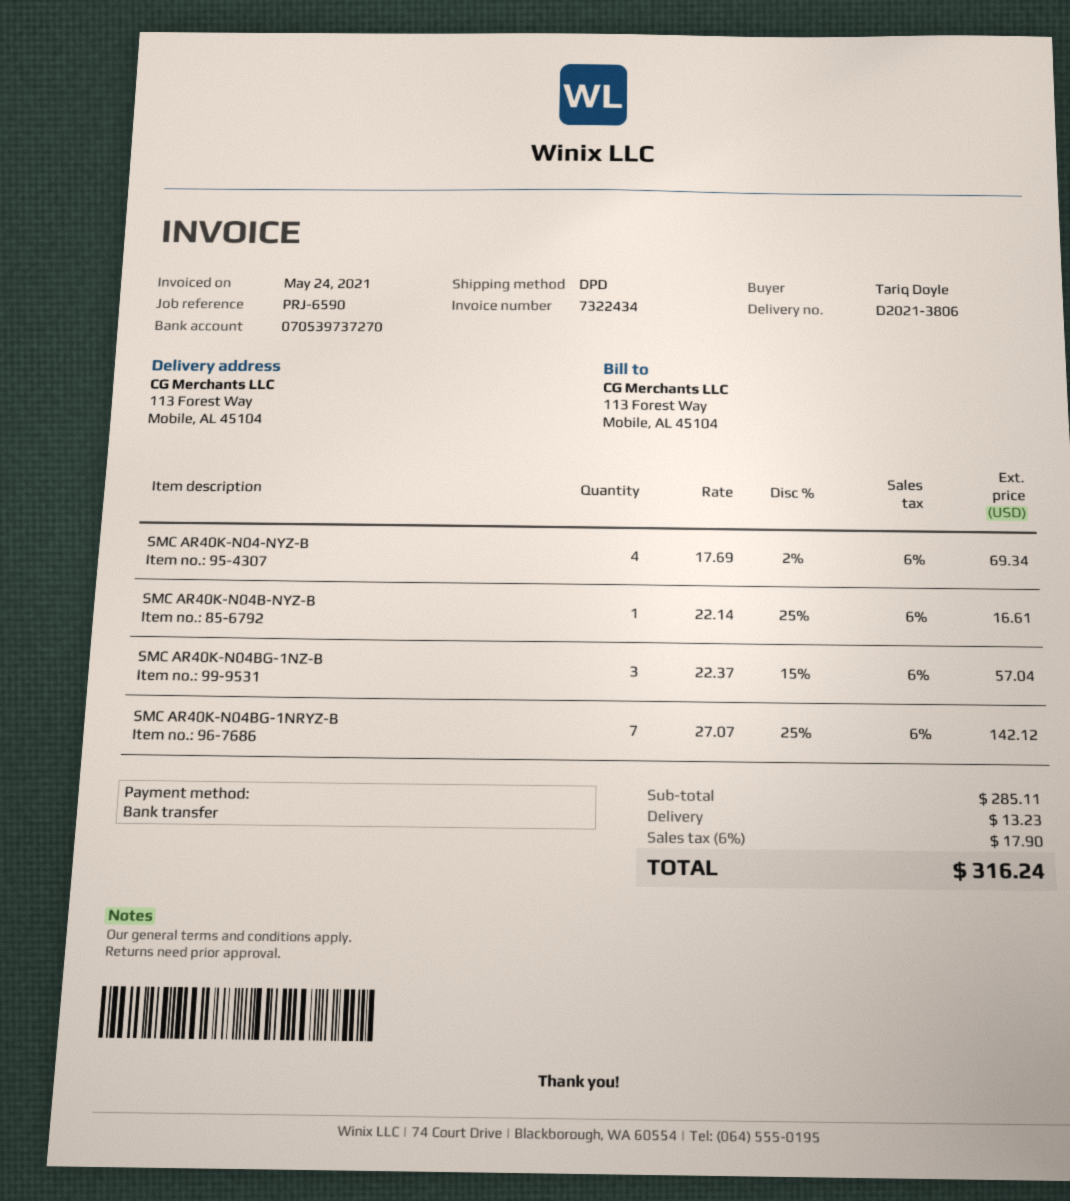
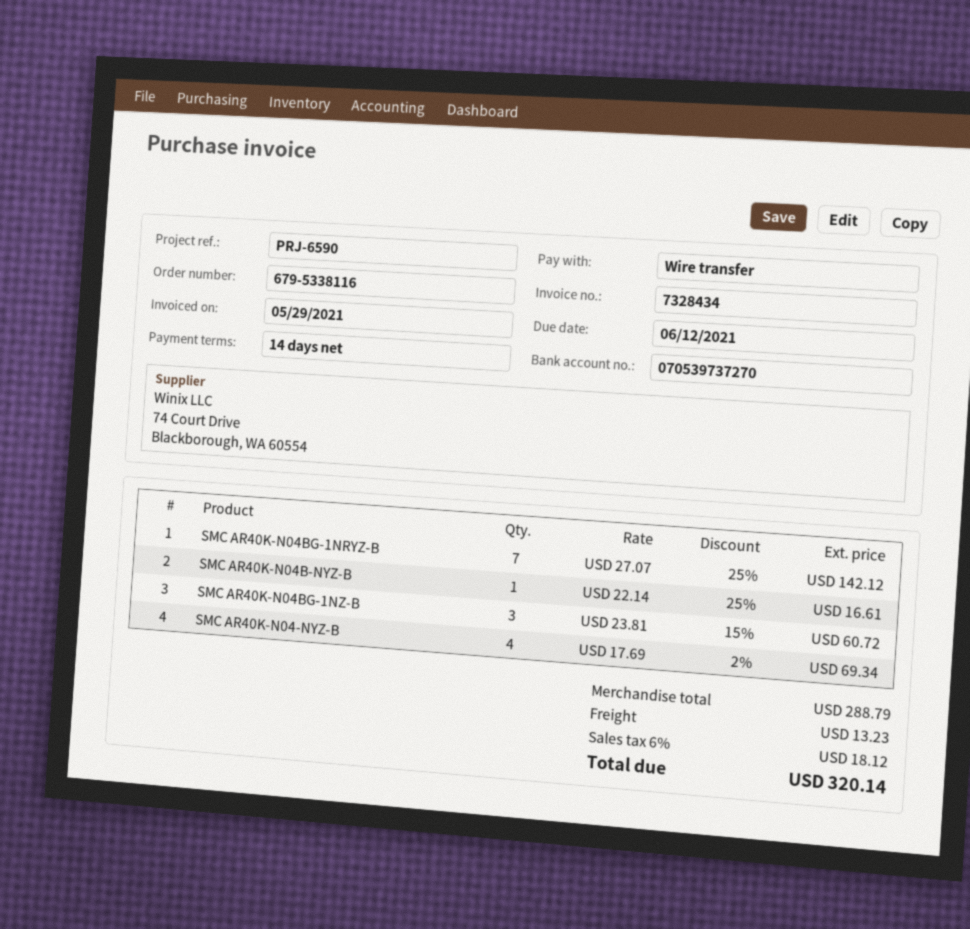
invoice number: 7322434 -> 7328434
invoice date: 2021-05-24 -> 2021-05-29
SMC AR40K-N04BG-1NZ-B: 3 x 22.37 - 15% = 57.04 -> 3 x 23.81 - 15% = 60.72
subtotal: 285.11 -> 288.79
tax: 6% = 17.90 -> 6% = 18.12
total: 316.24 -> 320.14

